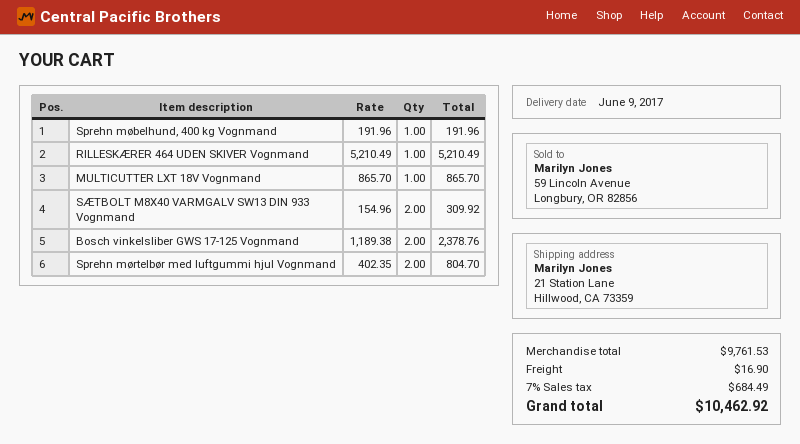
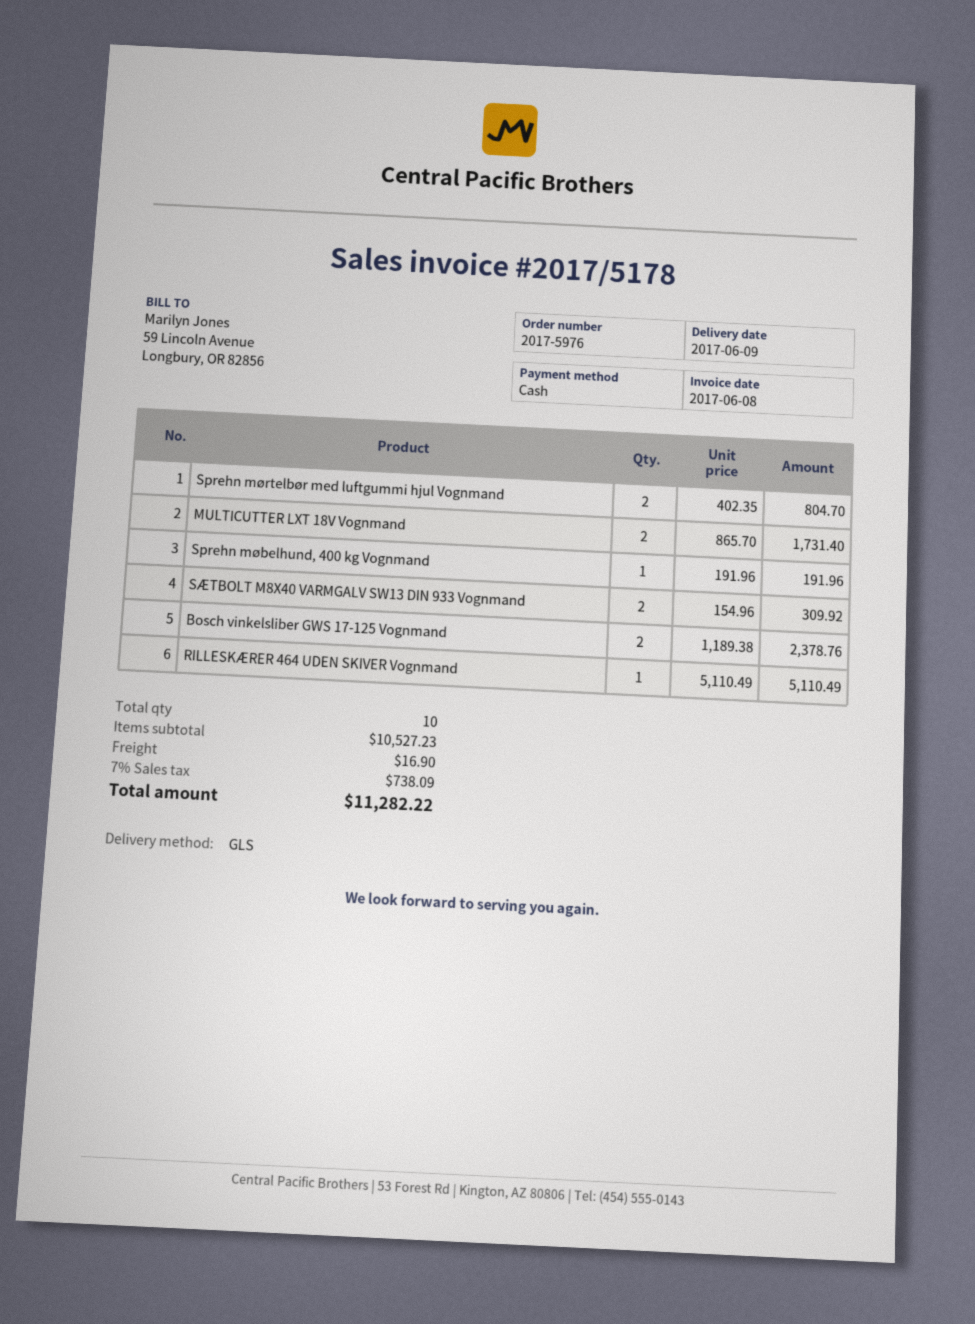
RILLESKÆRER 464 UDEN SKIVER Vognmand: 1 x 5210.49 = 5210.49 -> 1 x 5110.49 = 5110.49
MULTICUTTER LXT 18V Vognmand: 1 x 865.70 = 865.70 -> 2 x 865.70 = 1731.40
subtotal: 9761.53 -> 10527.23
tax: 7% = 684.49 -> 7% = 738.09
total: 10462.92 -> 11282.22

